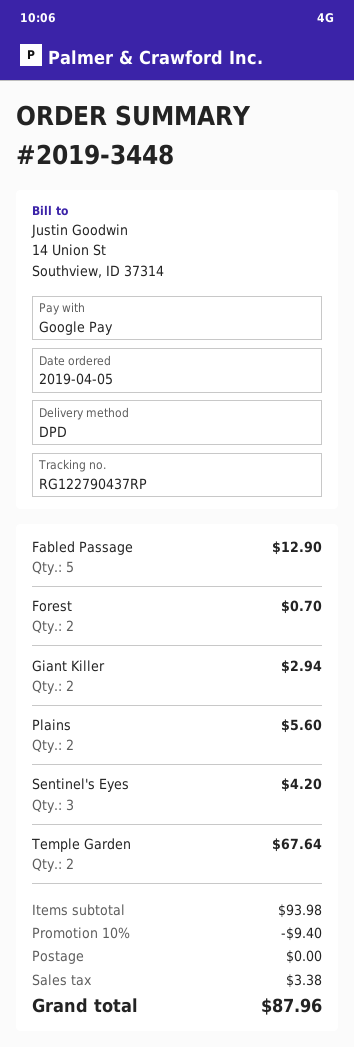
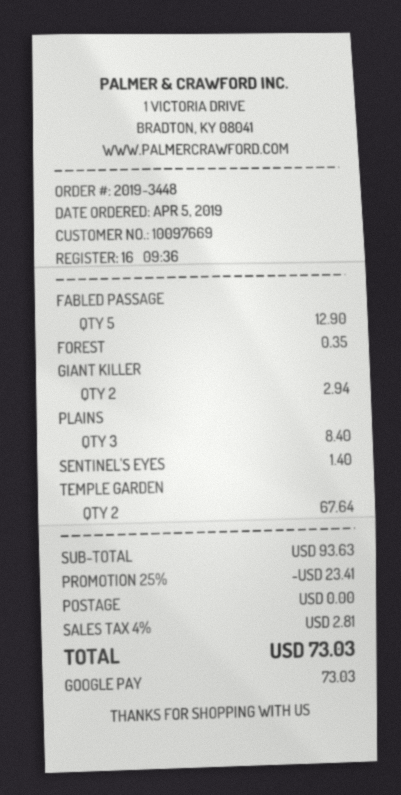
Forest: 2 for 0.70 -> 1 for 0.35
Plains: 2 for 5.60 -> 3 for 8.40
Sentinel's Eyes: 3 for 4.20 -> 1 for 1.40
subtotal: 93.98 -> 93.63
discount: 10% = 9.40 -> 25% = 23.41
tax: 3.38 -> 2.81
total: 87.96 -> 73.03

